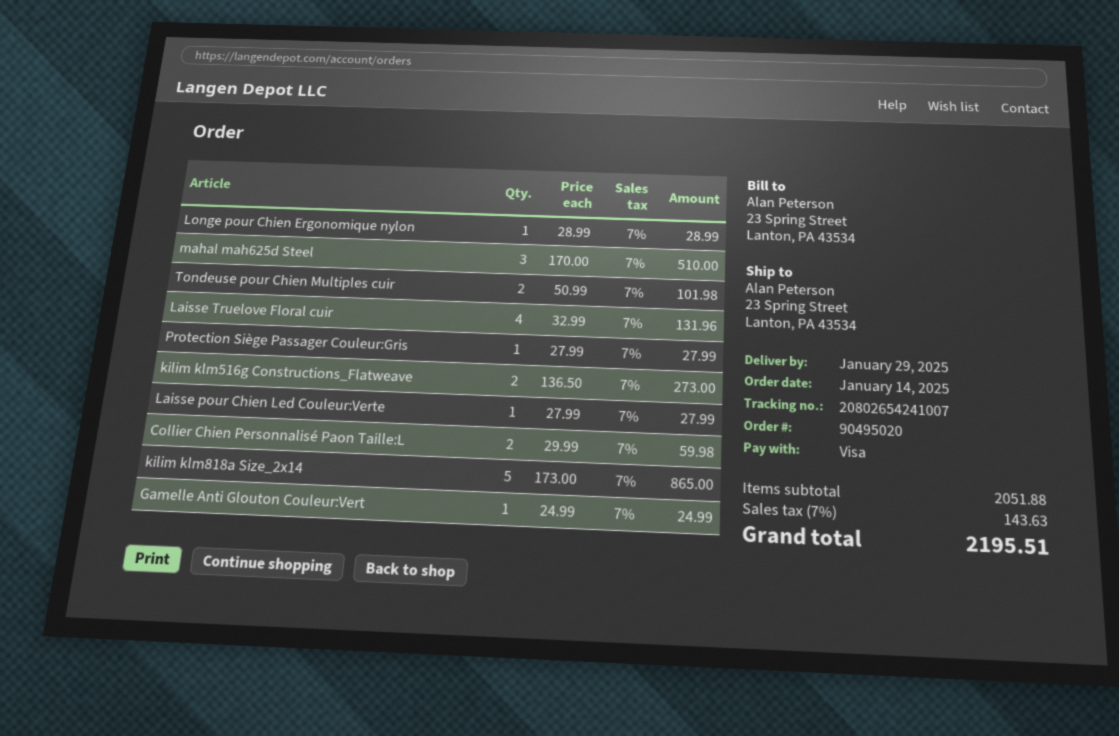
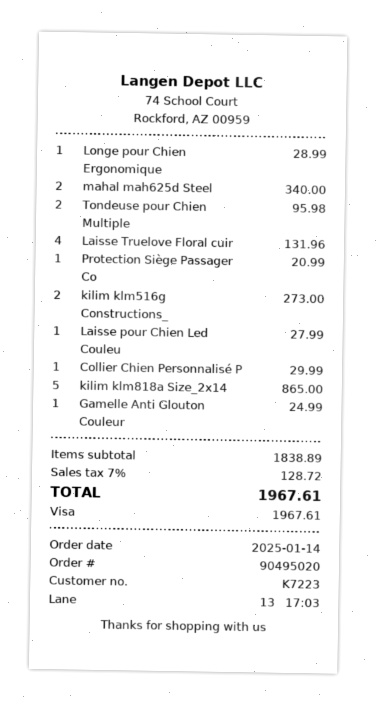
mahal mah625d Steel: 3 for 510.00 -> 2 for 340.00
Tondeuse pour Chien Multiples cuir: 2 for 101.98 -> 2 for 95.98
Protection Siège Passager Couleur:Gris: 1 for 27.99 -> 1 for 20.99
Collier Chien Personnalisé Paon Taille:L: 2 for 59.98 -> 1 for 29.99
subtotal: 2051.88 -> 1838.89
tax: 7% = 143.63 -> 7% = 128.72
total: 2195.51 -> 1967.61

